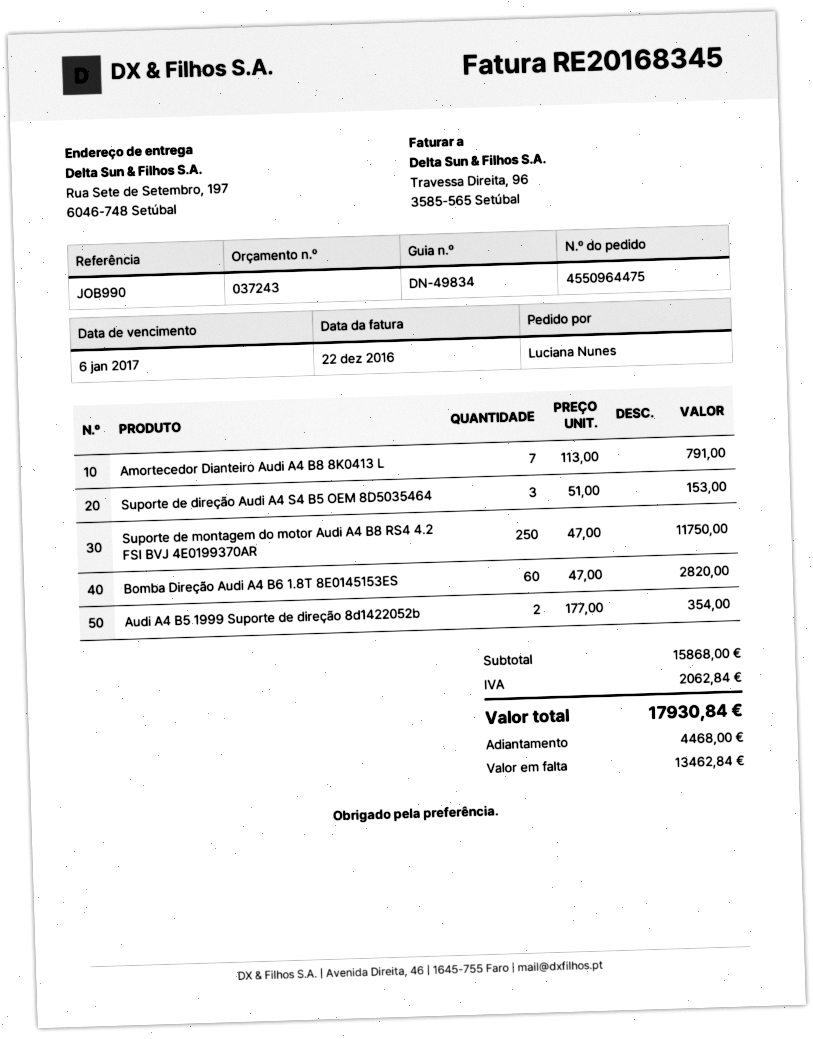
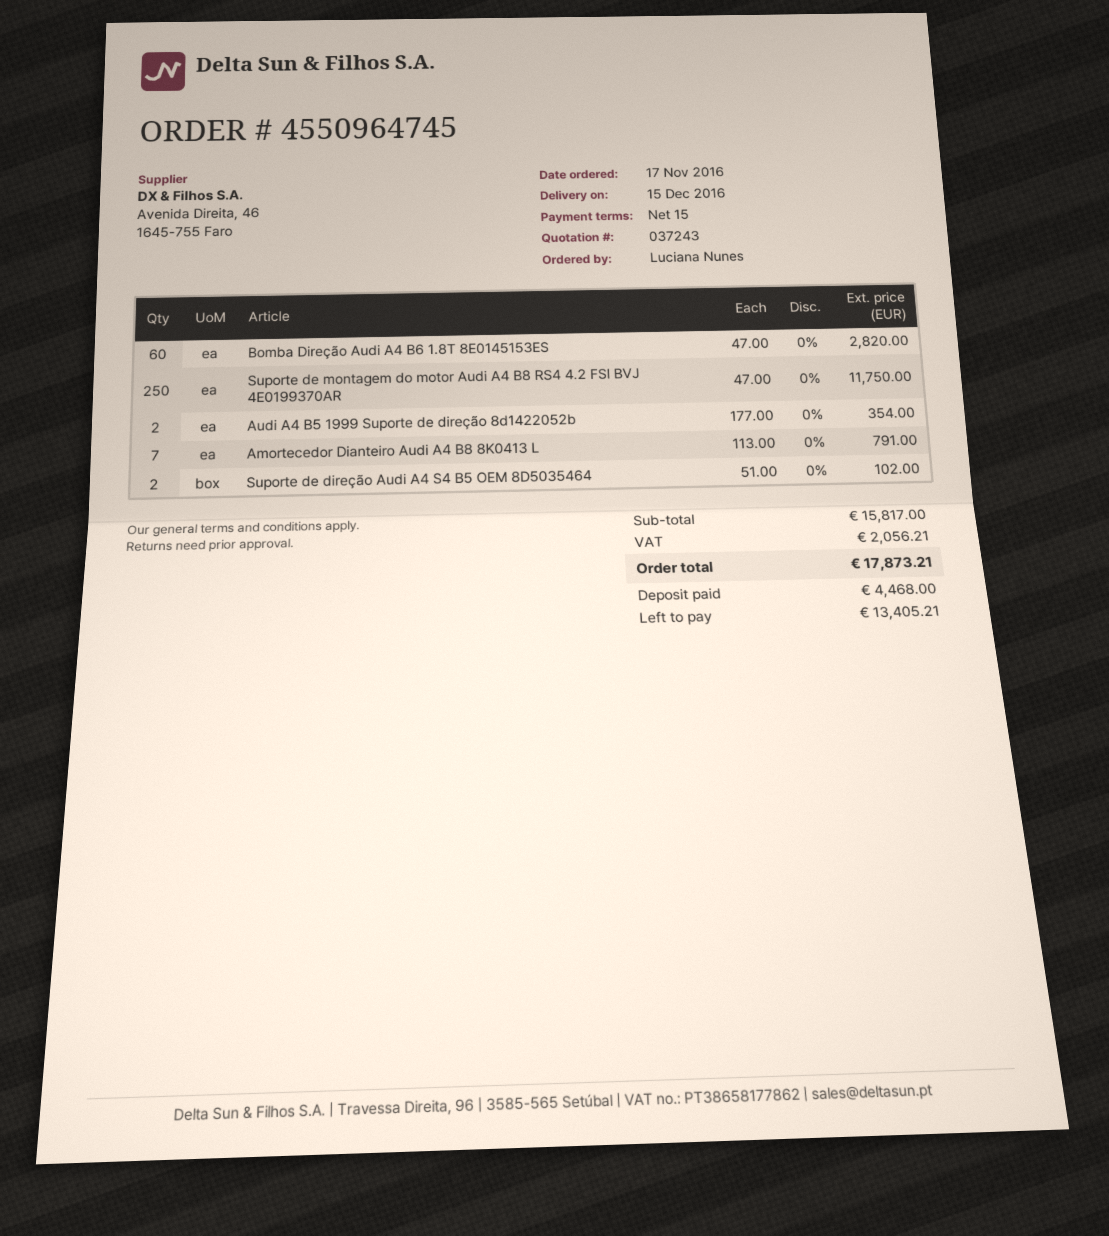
order number: 4550964475 -> 4550964745
Suporte de direção Audi A4 S4 B5 OEM 8D5035464: 3 x 51.00 = 153.00 -> 2 x 51.00 = 102.00
subtotal: 15868.00 -> 15817.00
tax: 2062.84 -> 2056.21
total: 17930.84 -> 17873.21
balance: 13462.84 -> 13405.21

